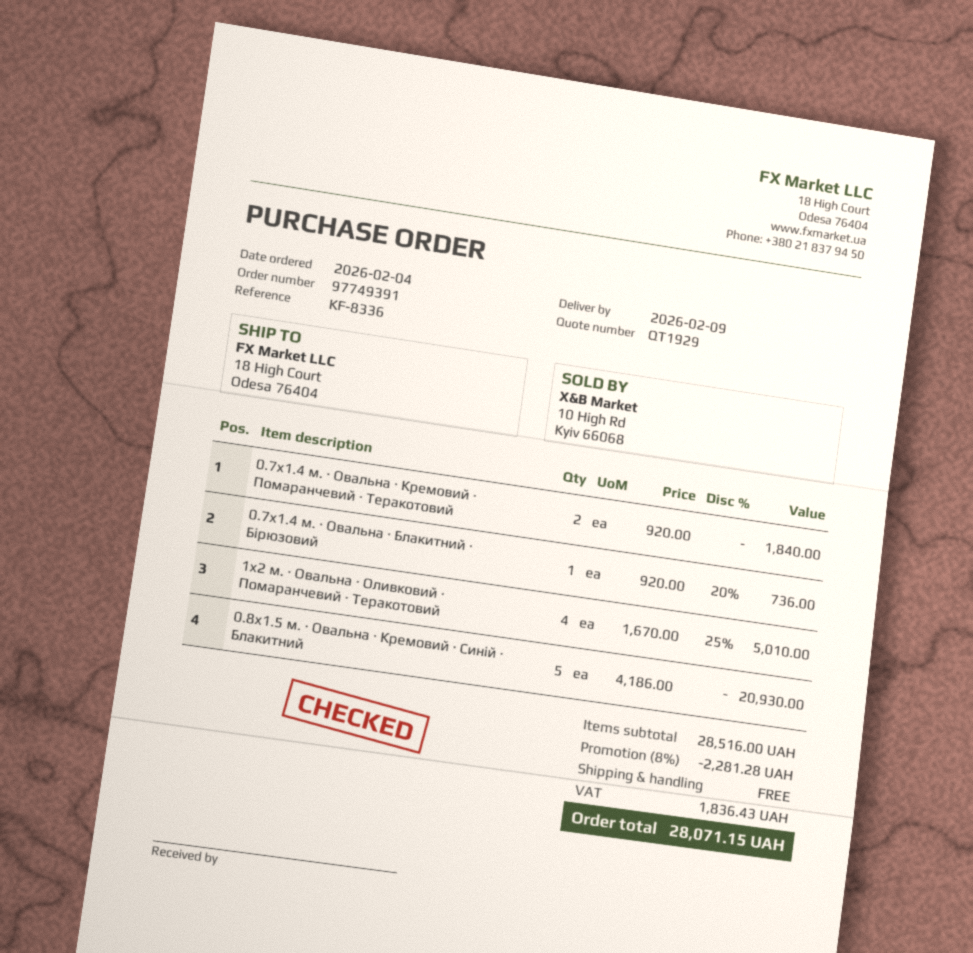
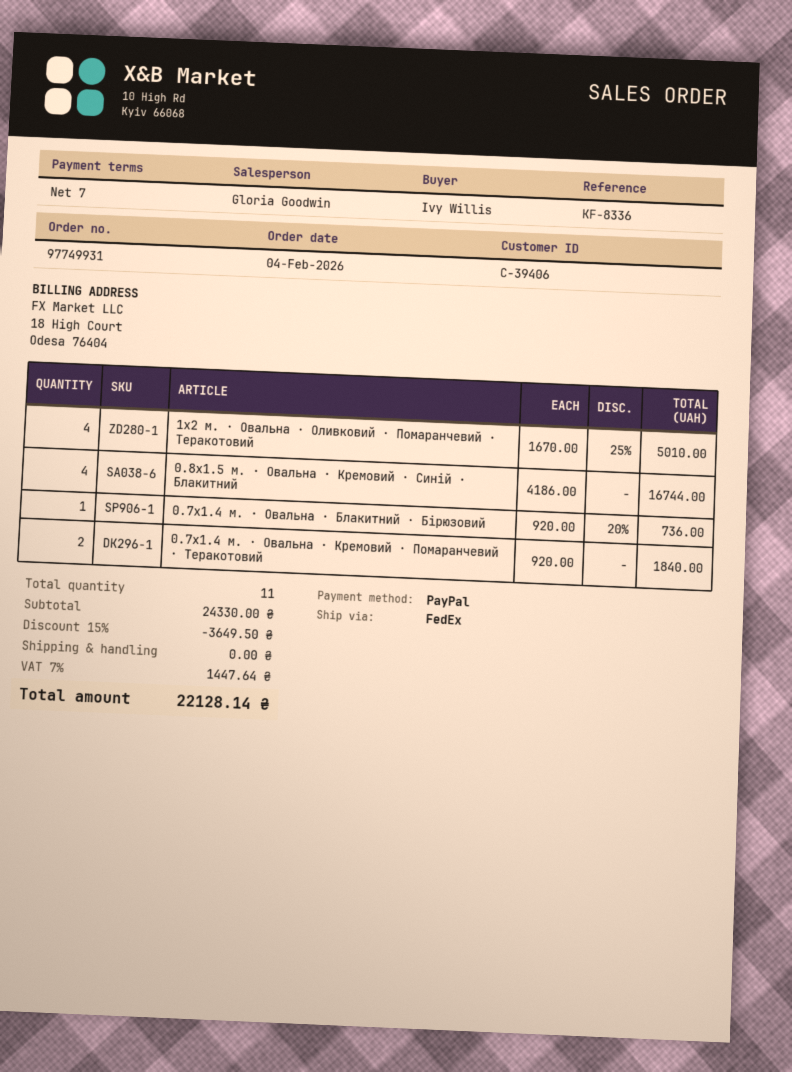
order number: 97749391 -> 97749931
0.8x1.5 м. · Овальна · Кремовий · Синій · Блакитний: 5 x 4186.00 = 20930.00 -> 4 x 4186.00 = 16744.00
subtotal: 28516.00 -> 24330.00
discount: 8% = 2281.28 -> 15% = 3649.50
tax: 1836.43 -> 1447.64
total: 28071.15 -> 22128.14

